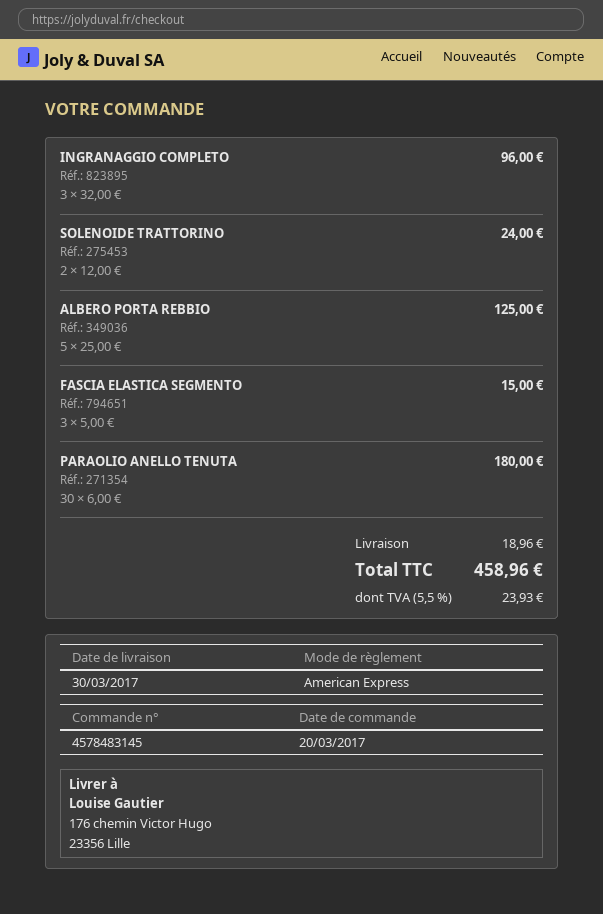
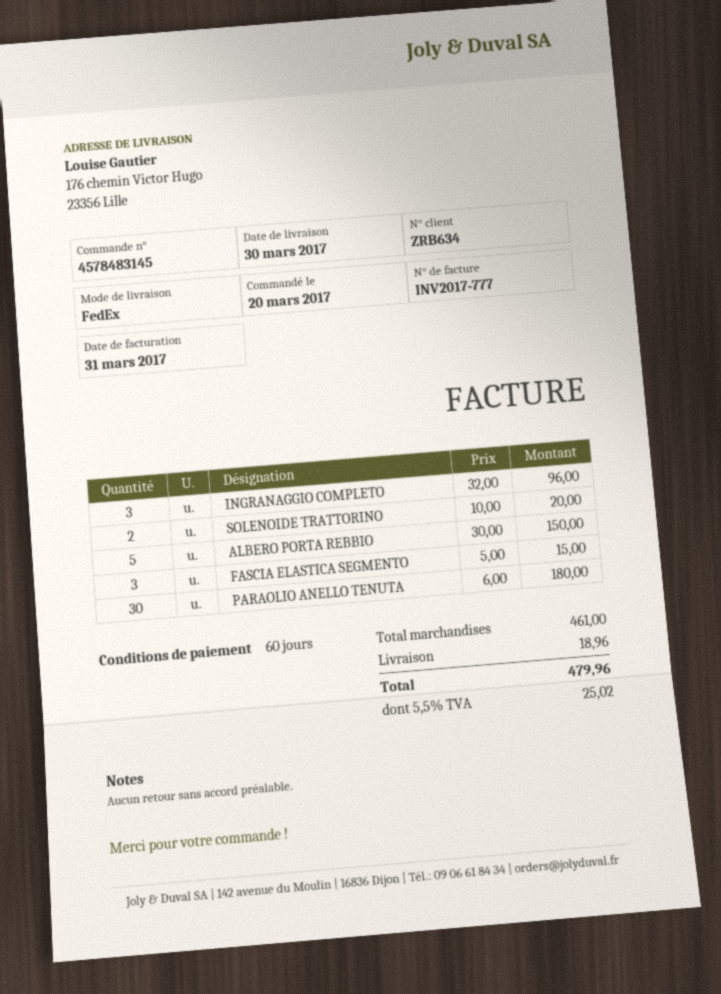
SOLENOIDE TRATTORINO: 2 x 12.00 = 24.00 -> 2 x 10.00 = 20.00
ALBERO PORTA REBBIO: 5 x 25.00 = 125.00 -> 5 x 30.00 = 150.00
tax: 5.5% = 23.93 -> 5.5% = 25.02
total: 458.96 -> 479.96

